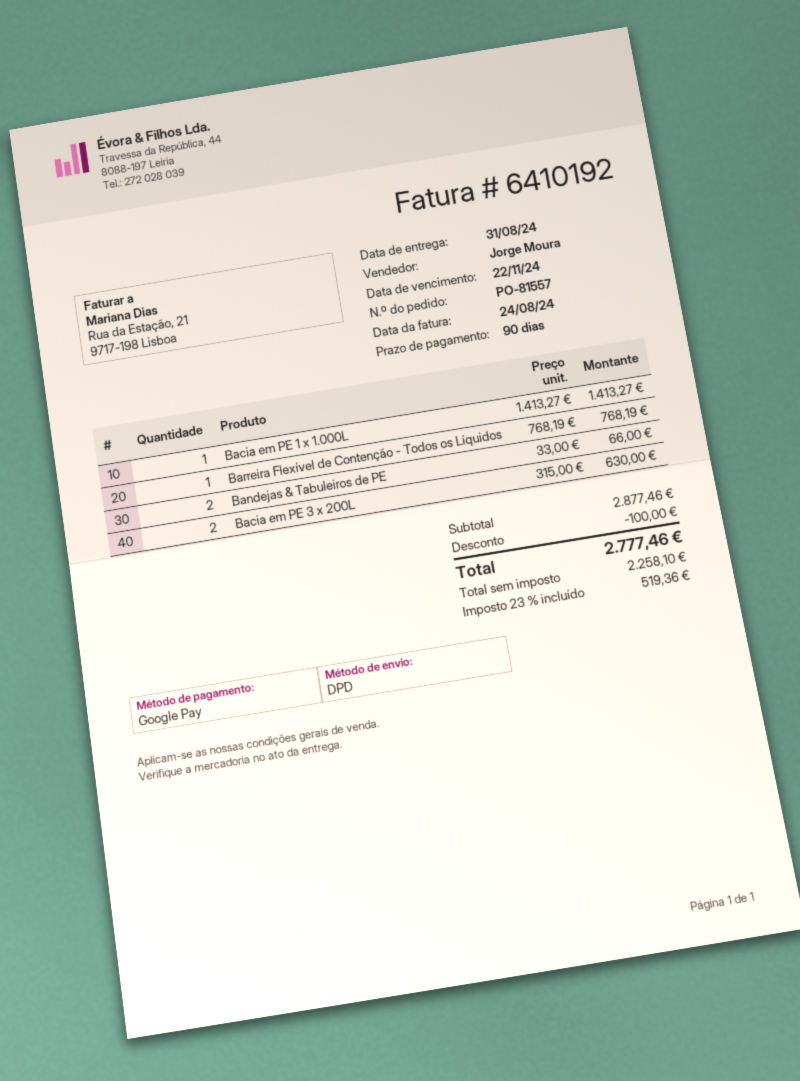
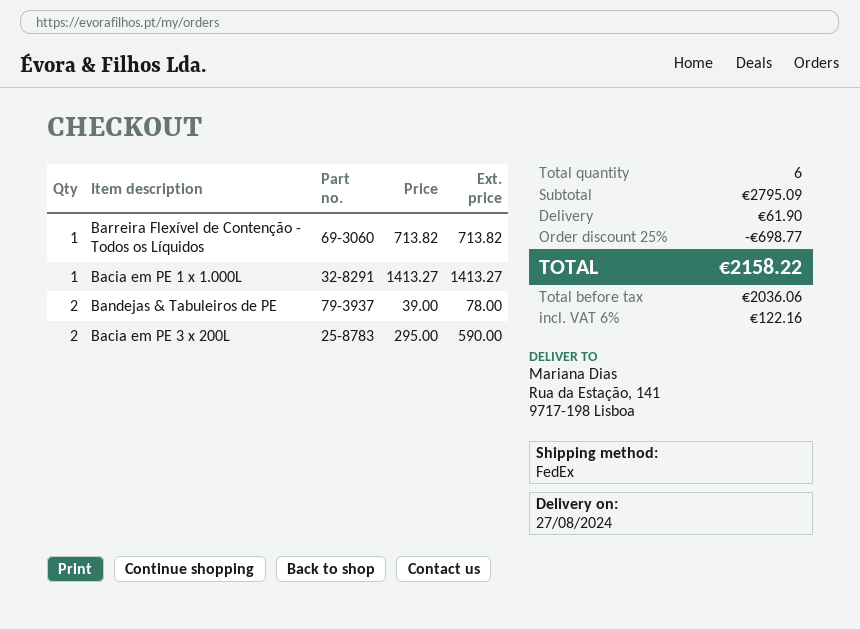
delivery date: 2024-08-31 -> 2024-08-27
shipping method: DPD -> FedEx
Barreira Flexível de Contenção - Todos os Líquidos: 1 x 768.19 = 768.19 -> 1 x 713.82 = 713.82
Bandejas & Tabuleiros de PE: 2 x 33.00 = 66.00 -> 2 x 39.00 = 78.00
Bacia em PE 3 x 200L: 2 x 315.00 = 630.00 -> 2 x 295.00 = 590.00
subtotal: 2877.46 -> 2795.09
discount: 100.00 -> 698.77
shipping: none -> 61.90
net: 2258.10 -> 2036.06
tax: 23% = 519.36 -> 6% = 122.16
total: 2777.46 -> 2158.22

